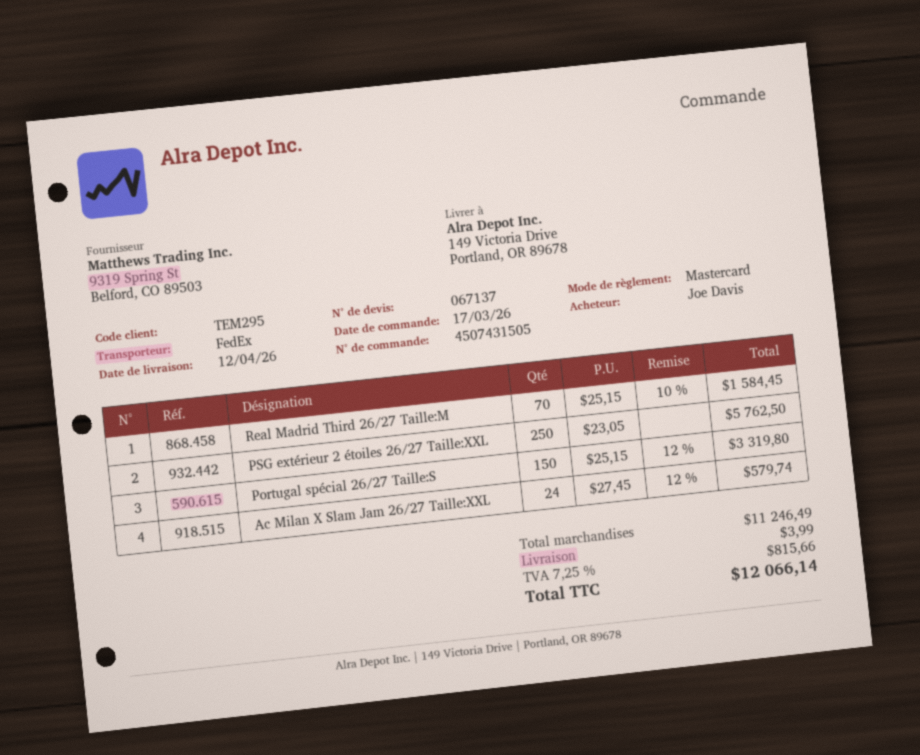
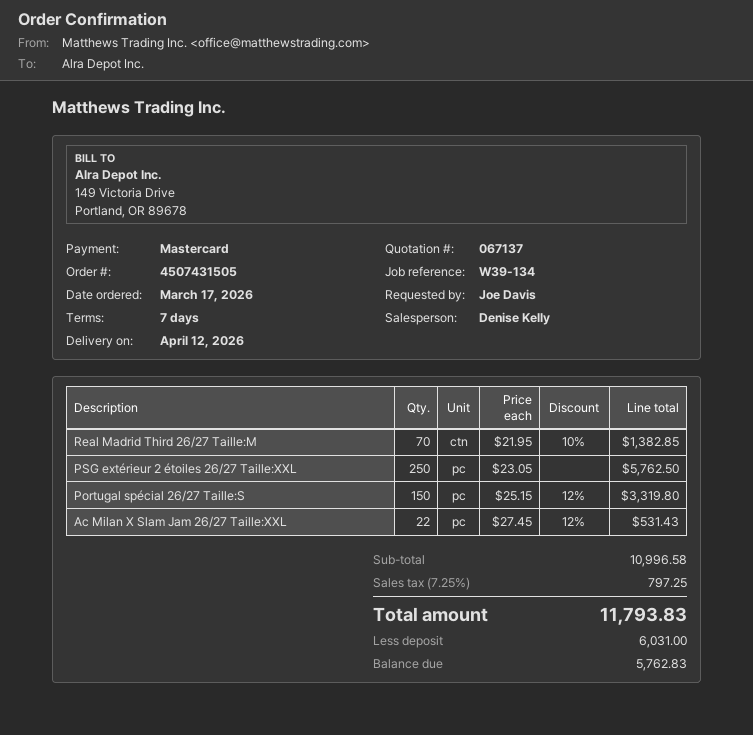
Real Madrid Third 26/27 Taille:M: 70 x 25.15 - 10% = 1584.45 -> 70 x 21.95 - 10% = 1382.85
Ac Milan X Slam Jam 26/27 Taille:XXL: 24 x 27.45 - 12% = 579.74 -> 22 x 27.45 - 12% = 531.43
subtotal: 11246.49 -> 10996.58
shipping: 3.99 -> none
tax: 7.25% = 815.66 -> 7.25% = 797.25
total: 12066.14 -> 11793.83

